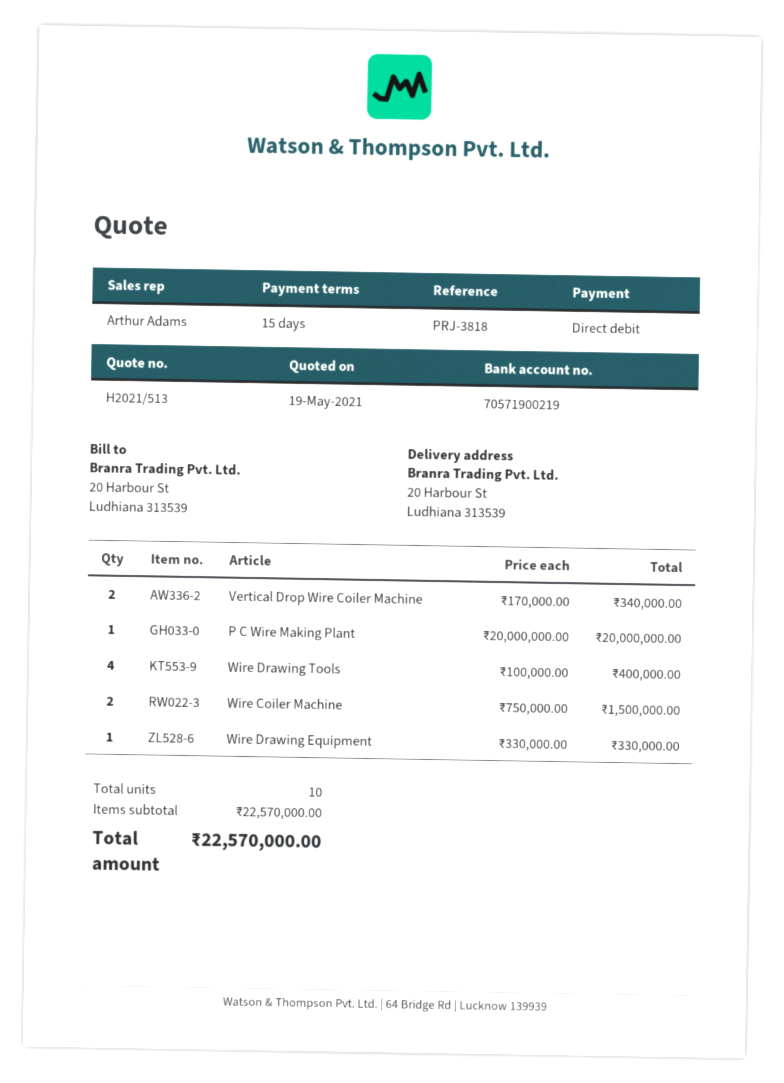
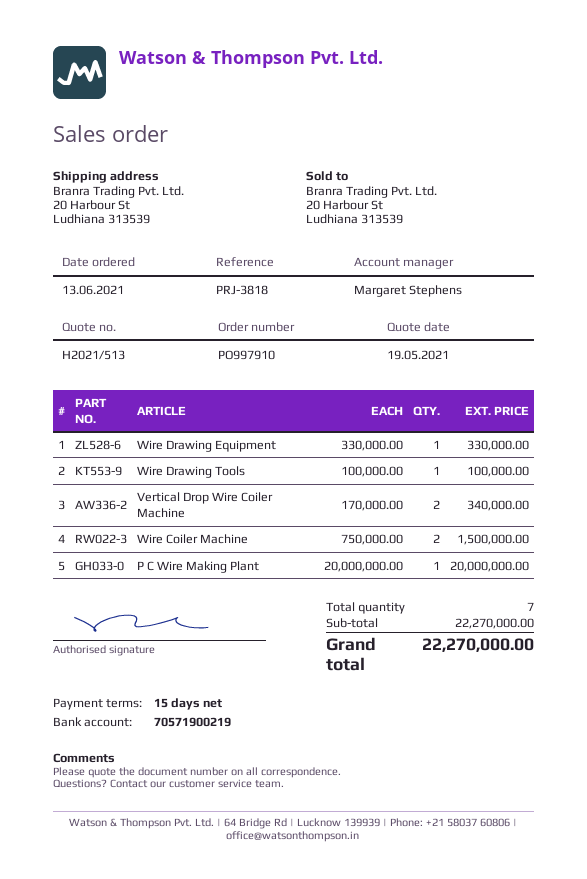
sales rep: Arthur Adams -> Margaret Stephens
Wire Drawing Tools: 4 x 100000.00 = 400000.00 -> 1 x 100000.00 = 100000.00
total quantity: 10 -> 7
subtotal: 22570000.00 -> 22270000.00
total: 22570000.00 -> 22270000.00

